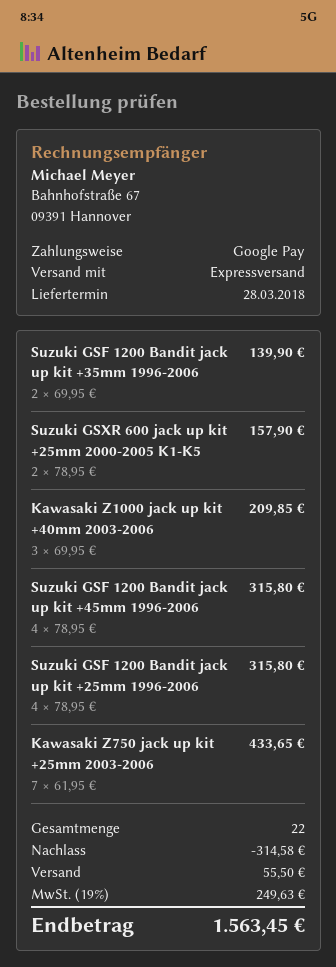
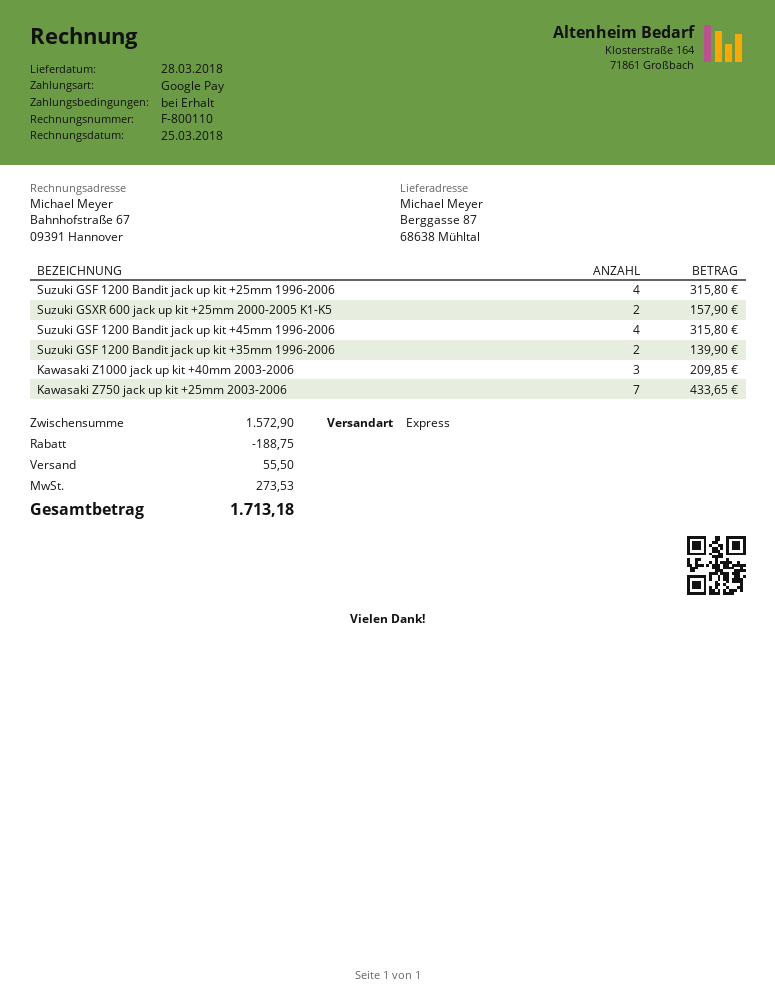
discount: 314.58 -> 188.75
tax: 249.63 -> 273.53
total: 1563.45 -> 1713.18

